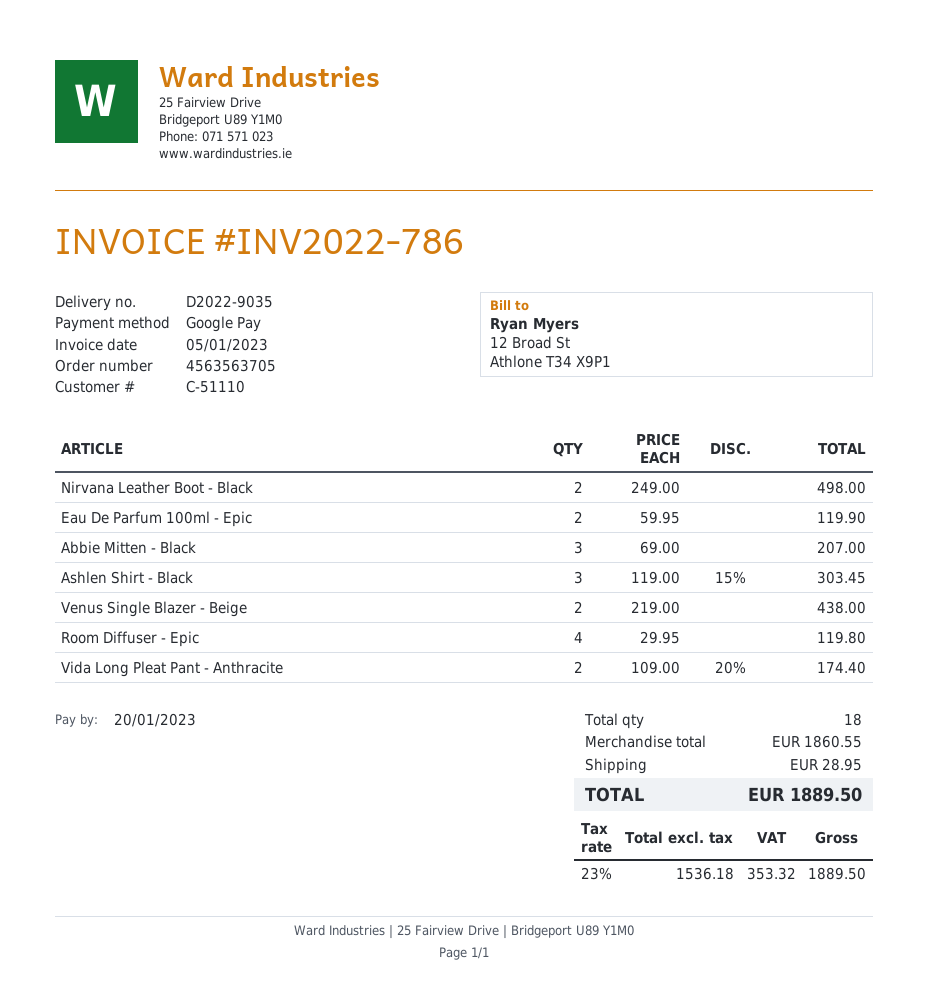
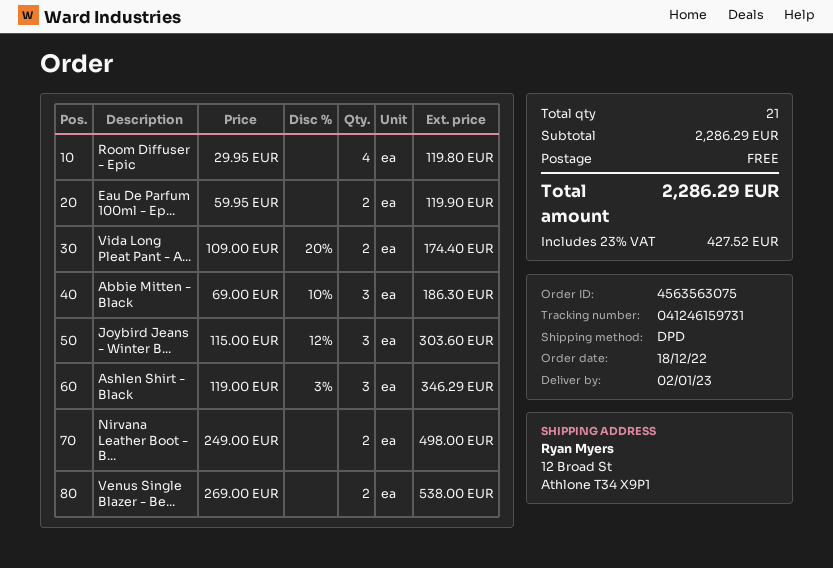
order number: 4563563705 -> 4563563075
Abbie Mitten - Black: 3 x 69.00 = 207.00 -> 3 x 69.00 - 10% = 186.30
Ashlen Shirt - Black: 3 x 119.00 - 15% = 303.45 -> 3 x 119.00 - 3% = 346.29
Venus Single Blazer - Beige: 2 x 219.00 = 438.00 -> 2 x 269.00 = 538.00
Joybird Jeans - Winter B...: none -> 3 x 115.00 - 12% = 303.60
total quantity: 18 -> 21
subtotal: 1860.55 -> 2286.29
shipping: 28.95 -> 0.00
tax: 23% = 353.32 -> 23% = 427.52
total: 1889.50 -> 2286.29

